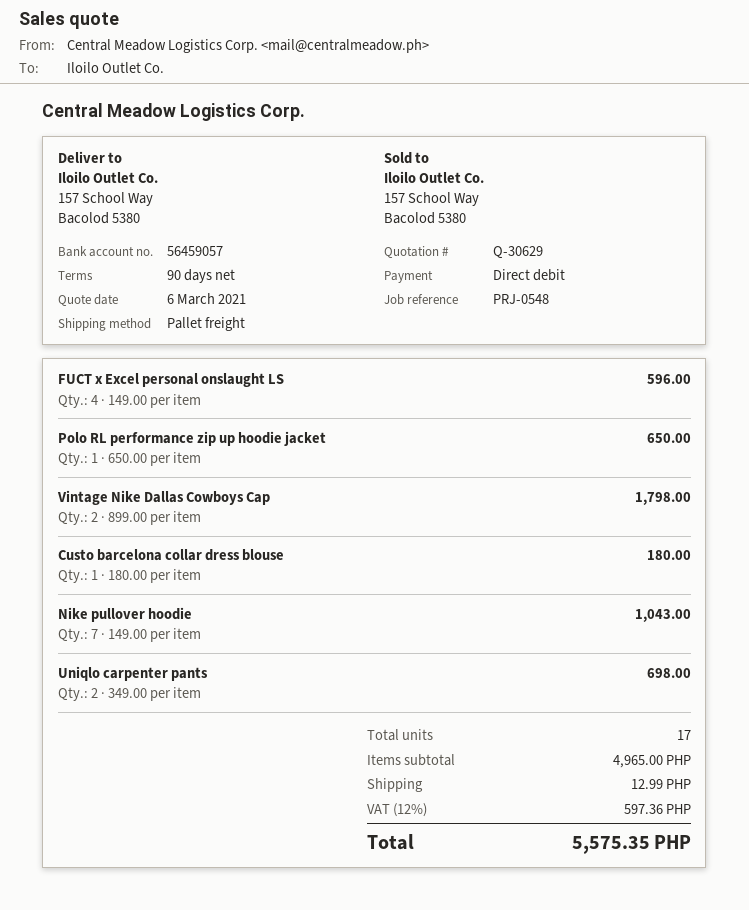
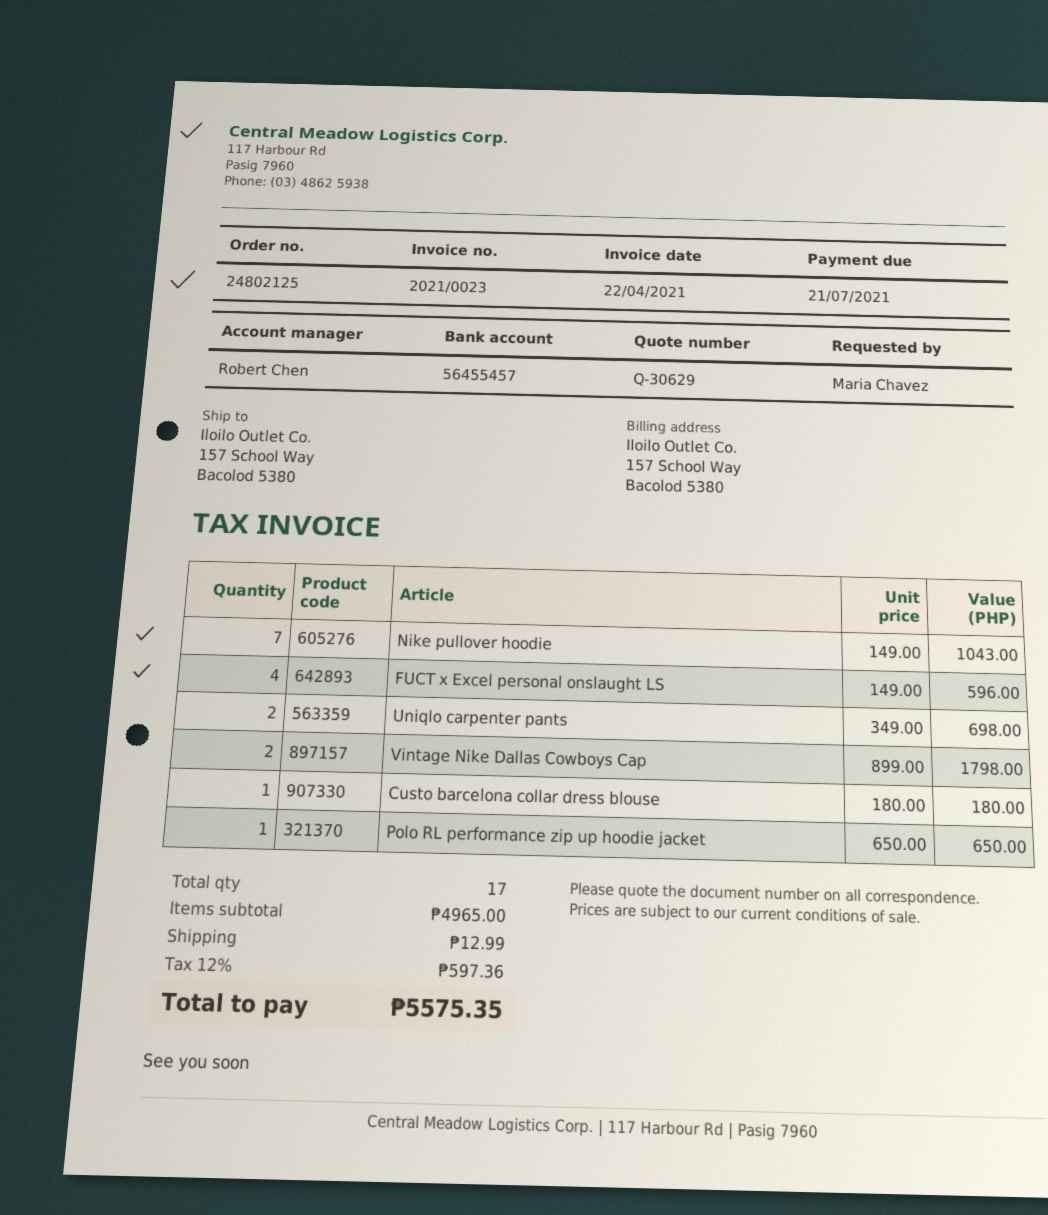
bank account: 56459057 -> 56455457

